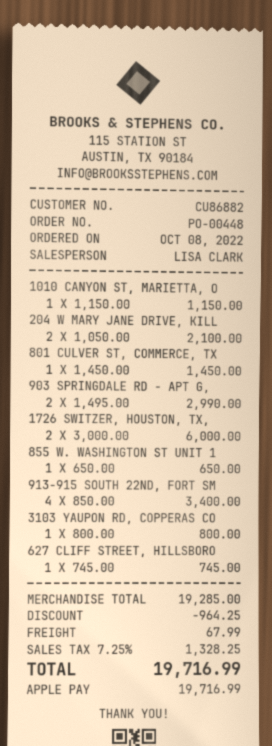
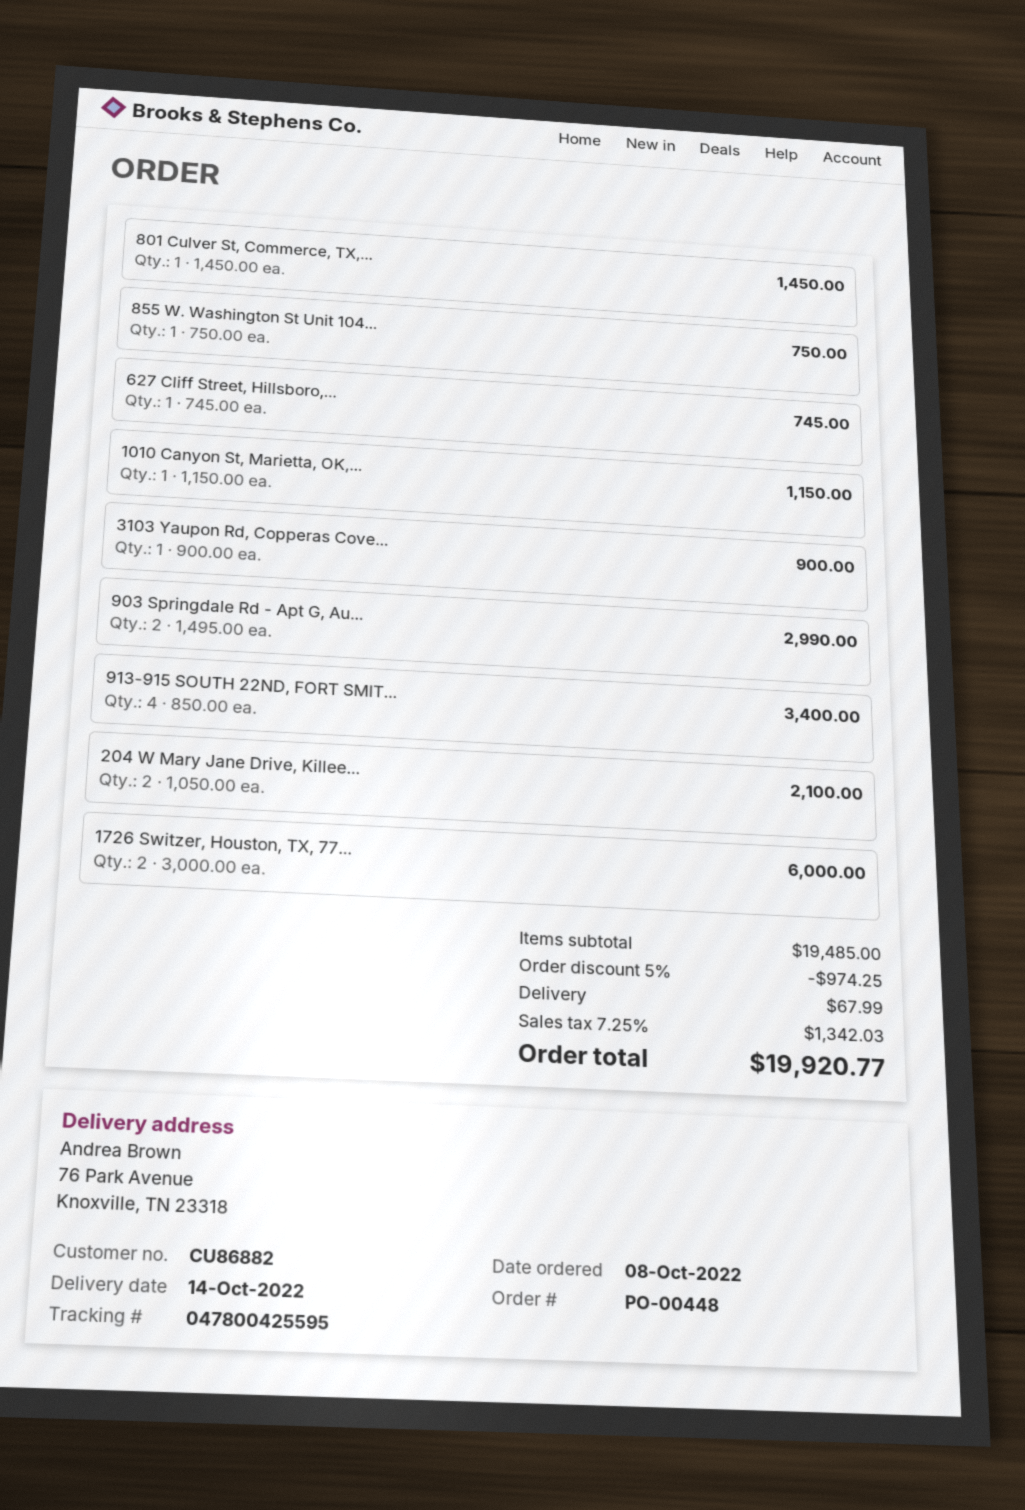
855 W. WASHINGTON ST UNIT 1: 1 x 650.00 = 650.00 -> 1 x 750.00 = 750.00
3103 YAUPON RD, COPPERAS CO: 1 x 800.00 = 800.00 -> 1 x 900.00 = 900.00
subtotal: 19285.00 -> 19485.00
discount: 964.25 -> 974.25
tax: 7.25% = 1328.25 -> 7.25% = 1342.03
total: 19716.99 -> 19920.77

